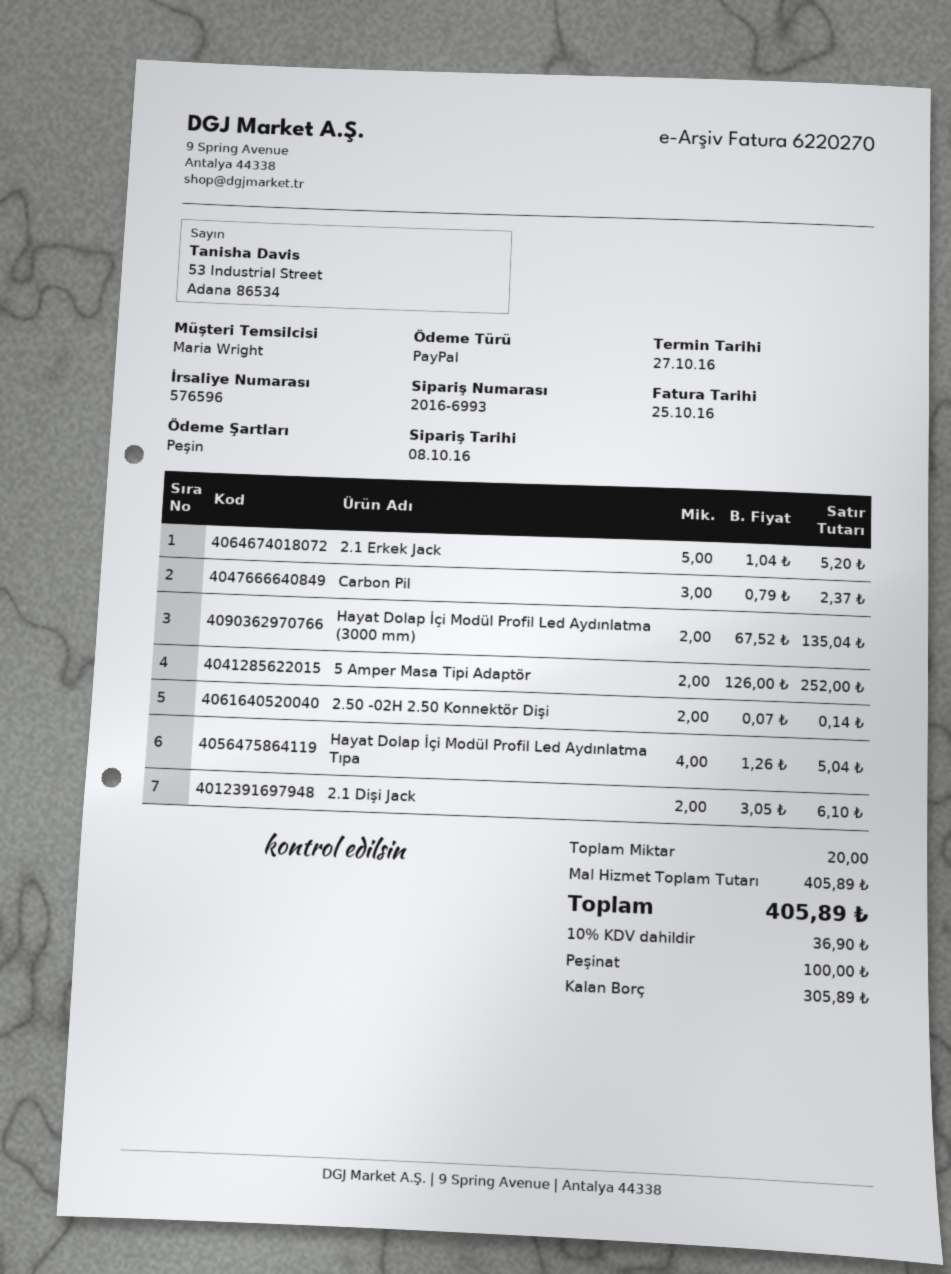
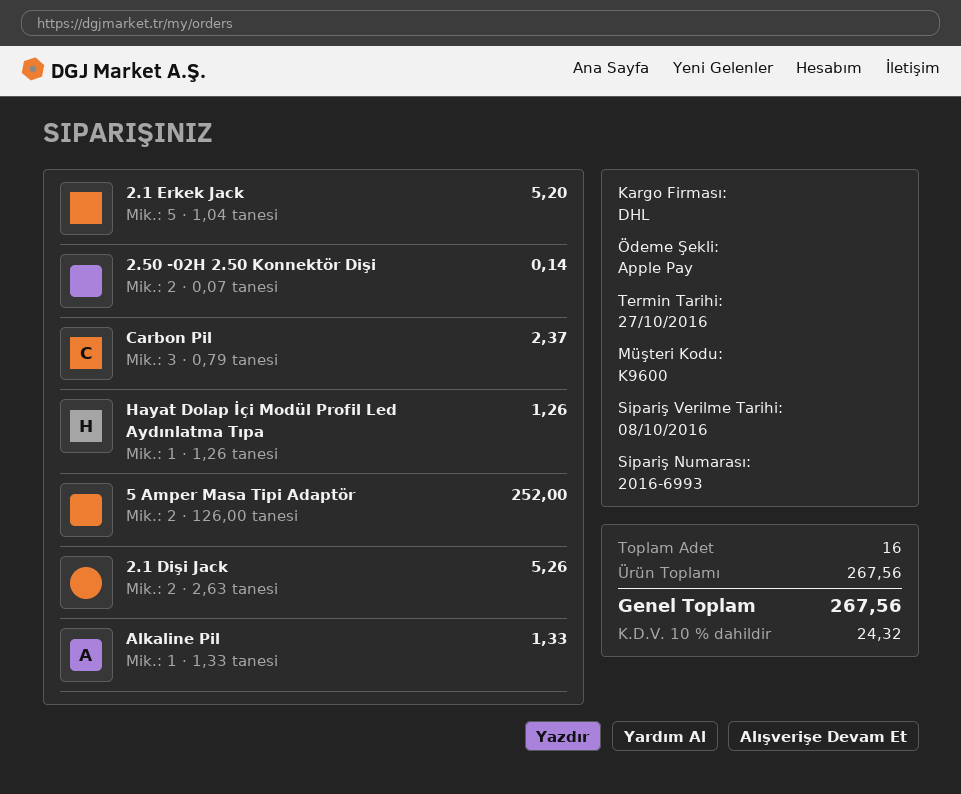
payment method: PayPal -> Apple Pay
Hayat Dolap İçi Modül Profil Led Aydınlatma (3000 mm): 2 x 67.52 = 135.04 -> none
Hayat Dolap İçi Modül Profil Led Aydınlatma Tıpa: 4 x 1.26 = 5.04 -> 1 x 1.26 = 1.26
2.1 Dişi Jack: 2 x 3.05 = 6.10 -> 2 x 2.63 = 5.26
Alkaline Pil: none -> 1 x 1.33 = 1.33
total quantity: 20 -> 16
subtotal: 405.89 -> 267.56
tax: 10% = 36.90 -> 10% = 24.32
total: 405.89 -> 267.56

